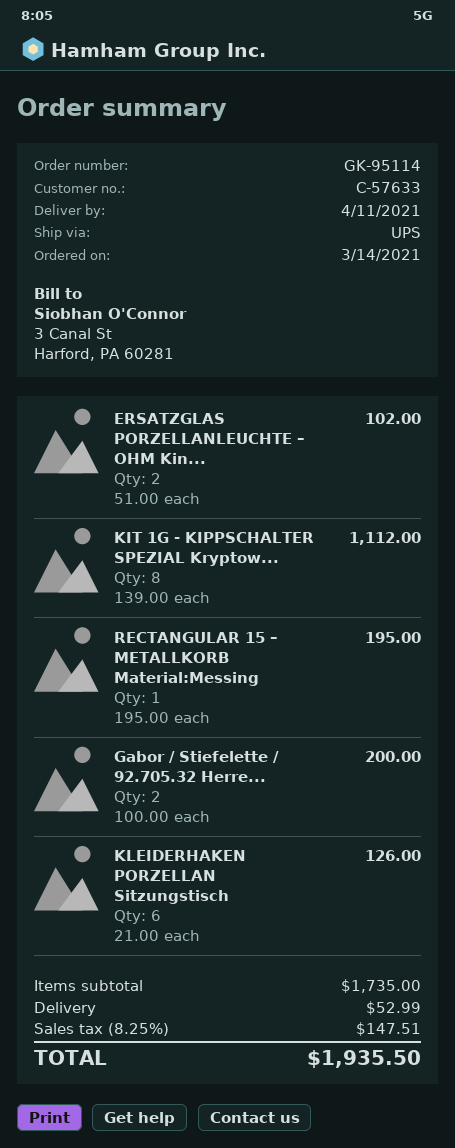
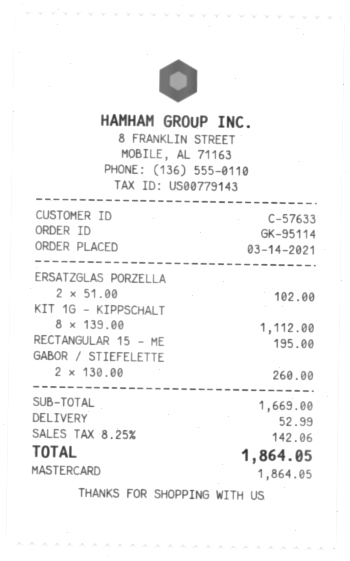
Gabor / Stiefelette / 92.705.32 Herre...: 2 x 100.00 = 200.00 -> 2 x 130.00 = 260.00
KLEIDERHAKEN PORZELLAN Sitzungstisch: 6 x 21.00 = 126.00 -> none
subtotal: 1735.00 -> 1669.00
tax: 8.25% = 147.51 -> 8.25% = 142.06
total: 1935.50 -> 1864.05

